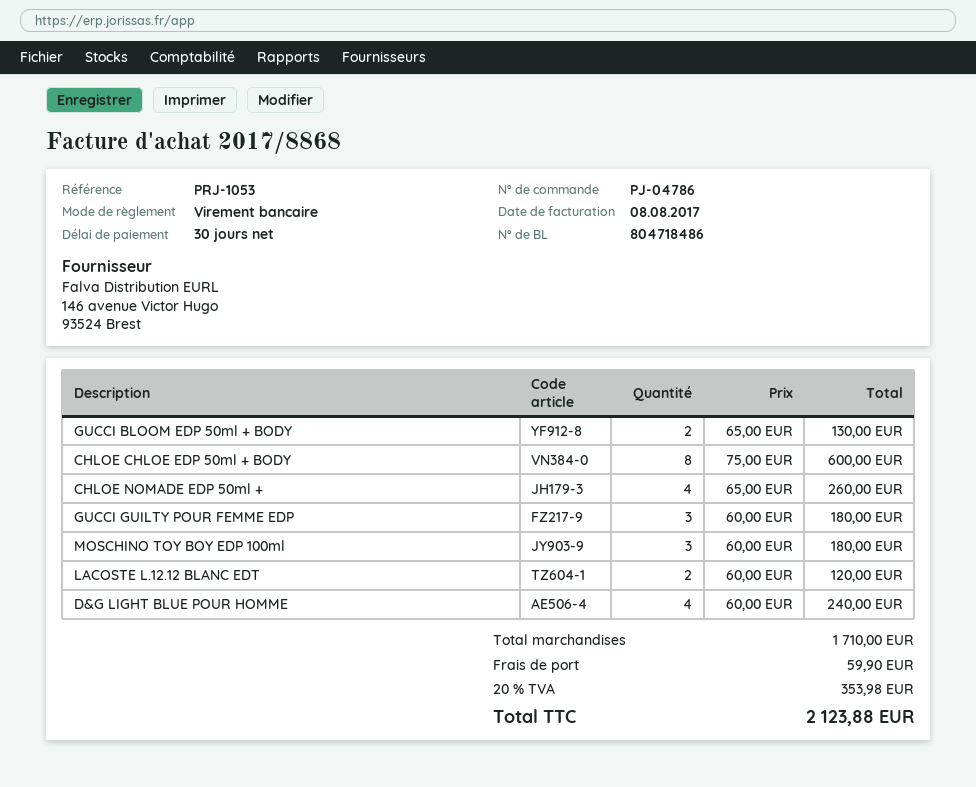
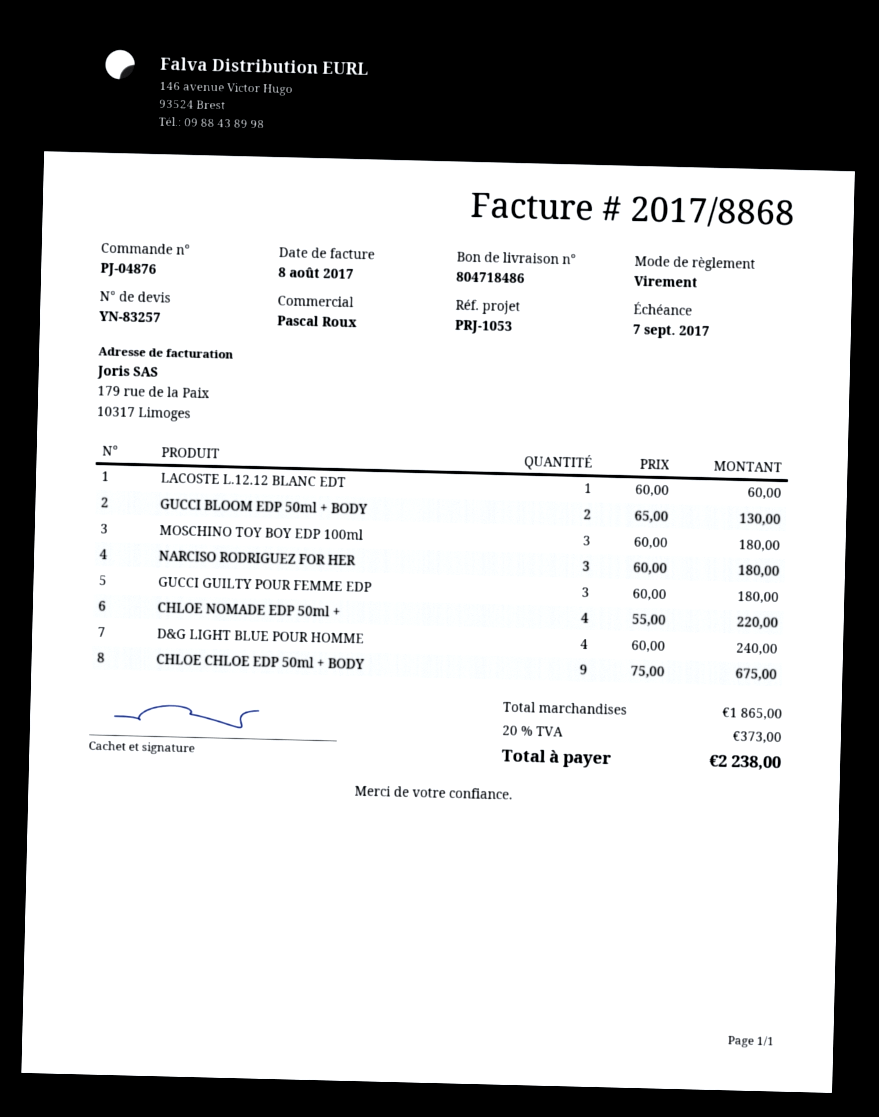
order number: PJ-04786 -> PJ-04876
CHLOE CHLOE EDP 50ml + BODY: 8 x 75.00 = 600.00 -> 9 x 75.00 = 675.00
CHLOE NOMADE EDP 50ml +: 4 x 65.00 = 260.00 -> 4 x 55.00 = 220.00
LACOSTE L.12.12 BLANC EDT: 2 x 60.00 = 120.00 -> 1 x 60.00 = 60.00
NARCISO RODRIGUEZ FOR HER: none -> 3 x 60.00 = 180.00
subtotal: 1710.00 -> 1865.00
shipping: 59.90 -> none
tax: 20% = 353.98 -> 20% = 373.00
total: 2123.88 -> 2238.00

